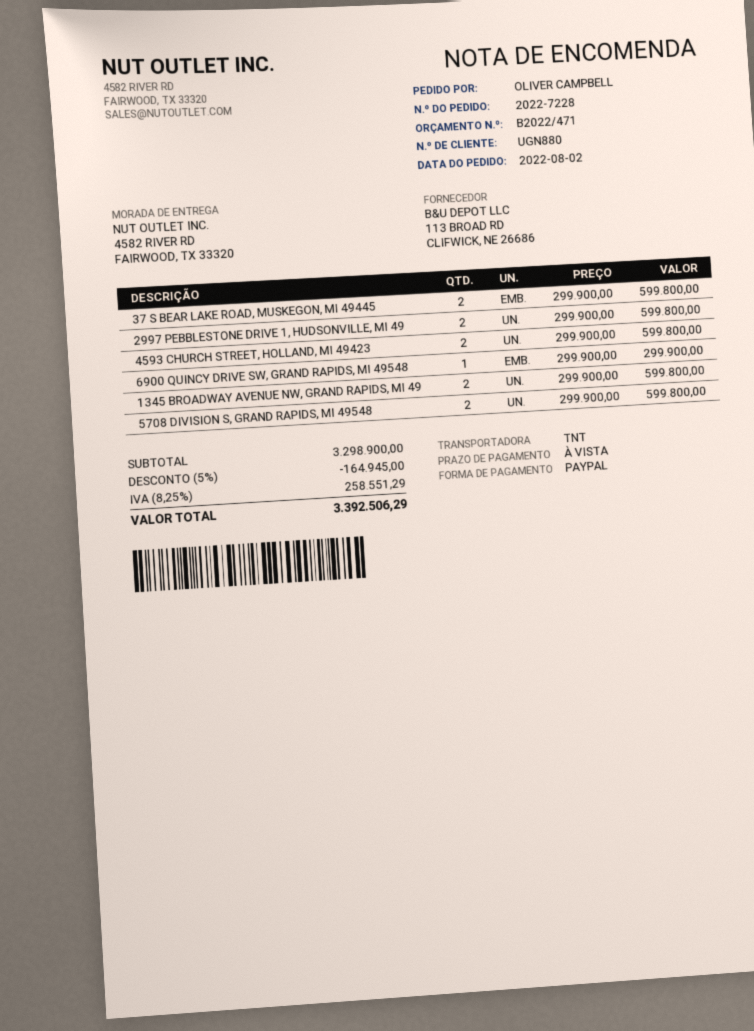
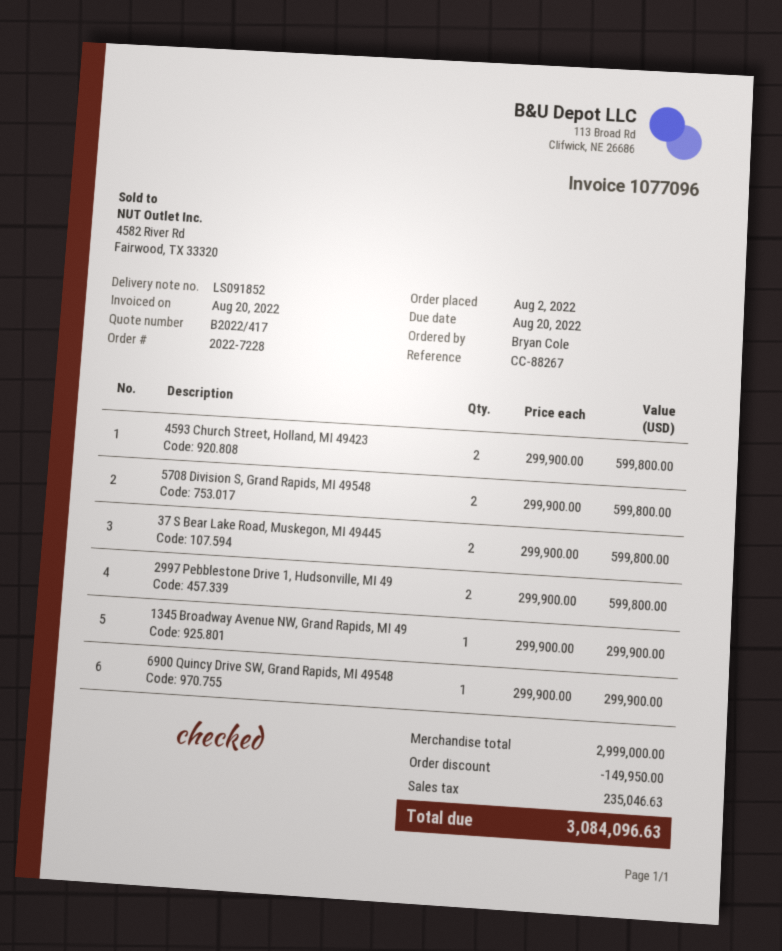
quote number: B2022/471 -> B2022/417
ordered by: OLIVER CAMPBELL -> Bryan Cole
1345 BROADWAY AVENUE NW, GRAND RAPIDS, MI 49: 2 x 299900.00 = 599800.00 -> 1 x 299900.00 = 299900.00
subtotal: 3298900.00 -> 2999000.00
discount: 164945.00 -> 149950.00
tax: 258551.29 -> 235046.63
total: 3392506.29 -> 3084096.63

